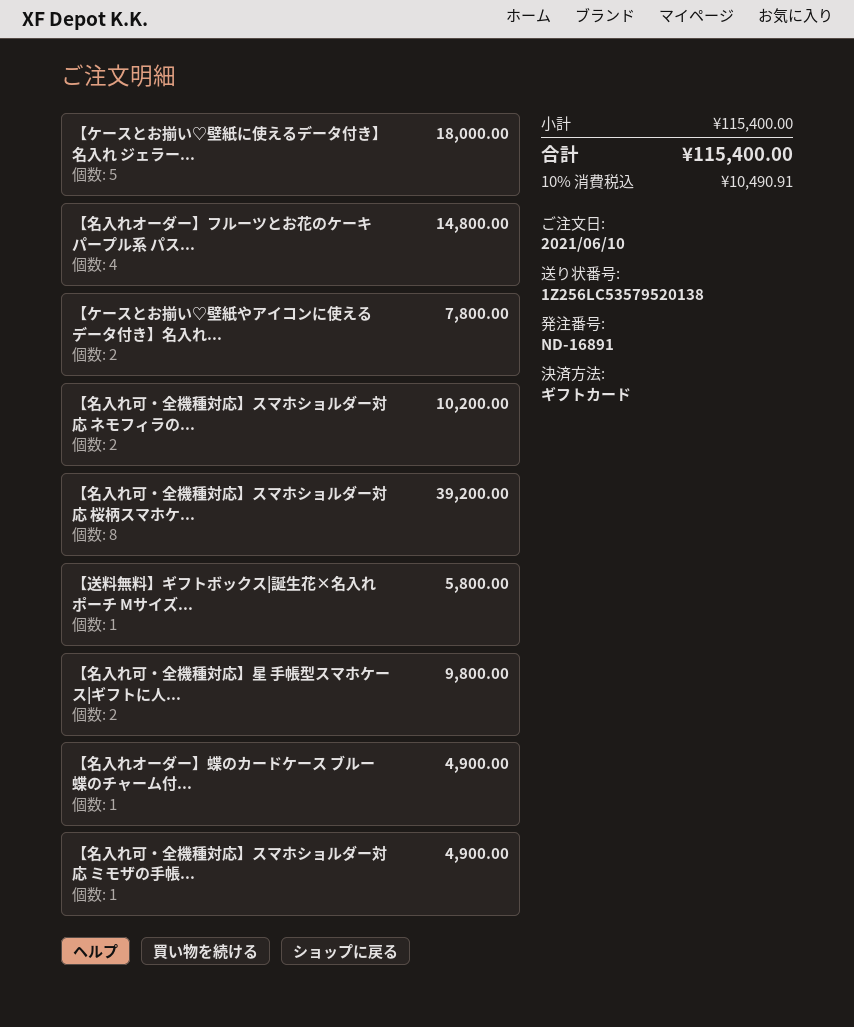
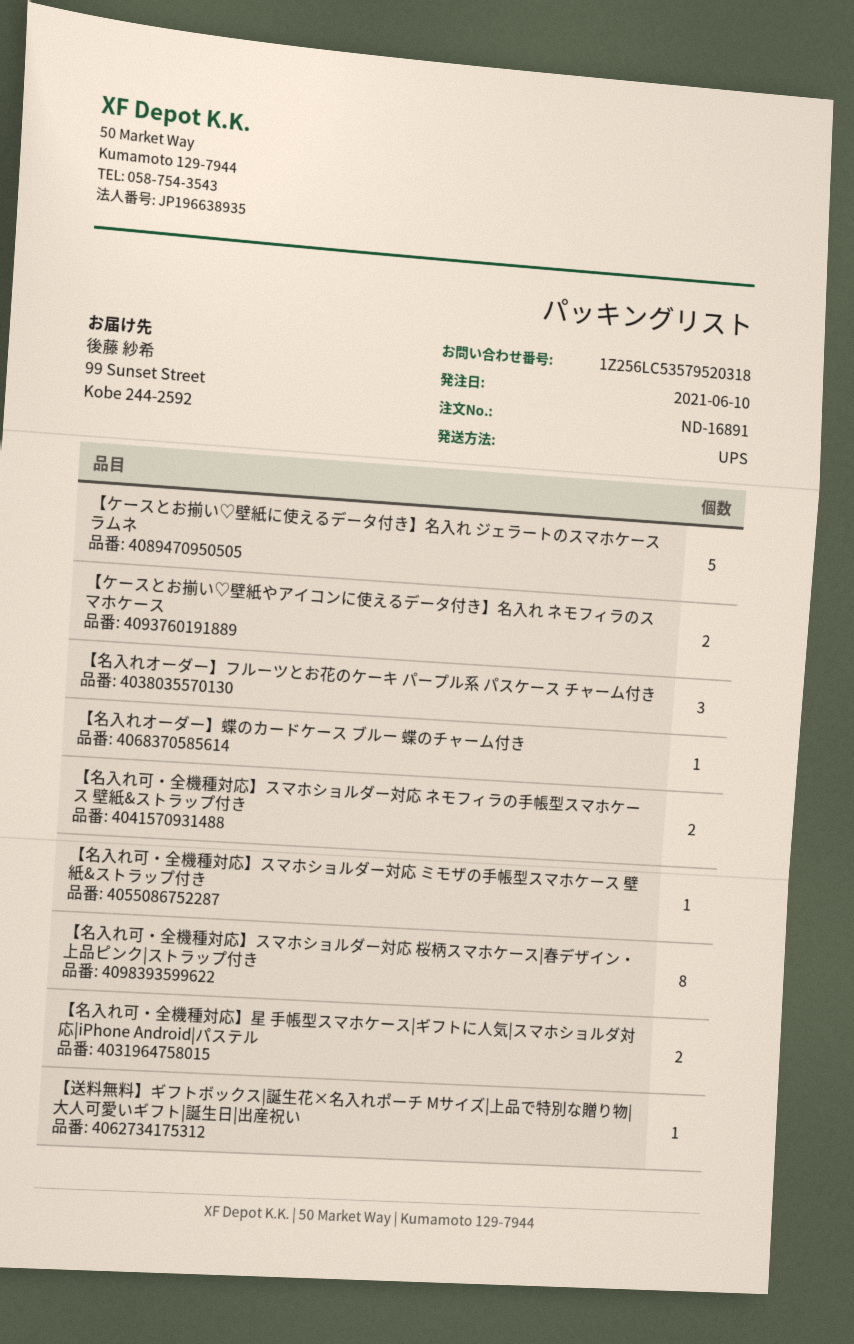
tracking number: 1Z256LC53579520138 -> 1Z256LC53579520318
【名入れオーダー】フルーツとお花のケーキ パープル系 パス...: 4 -> 3

